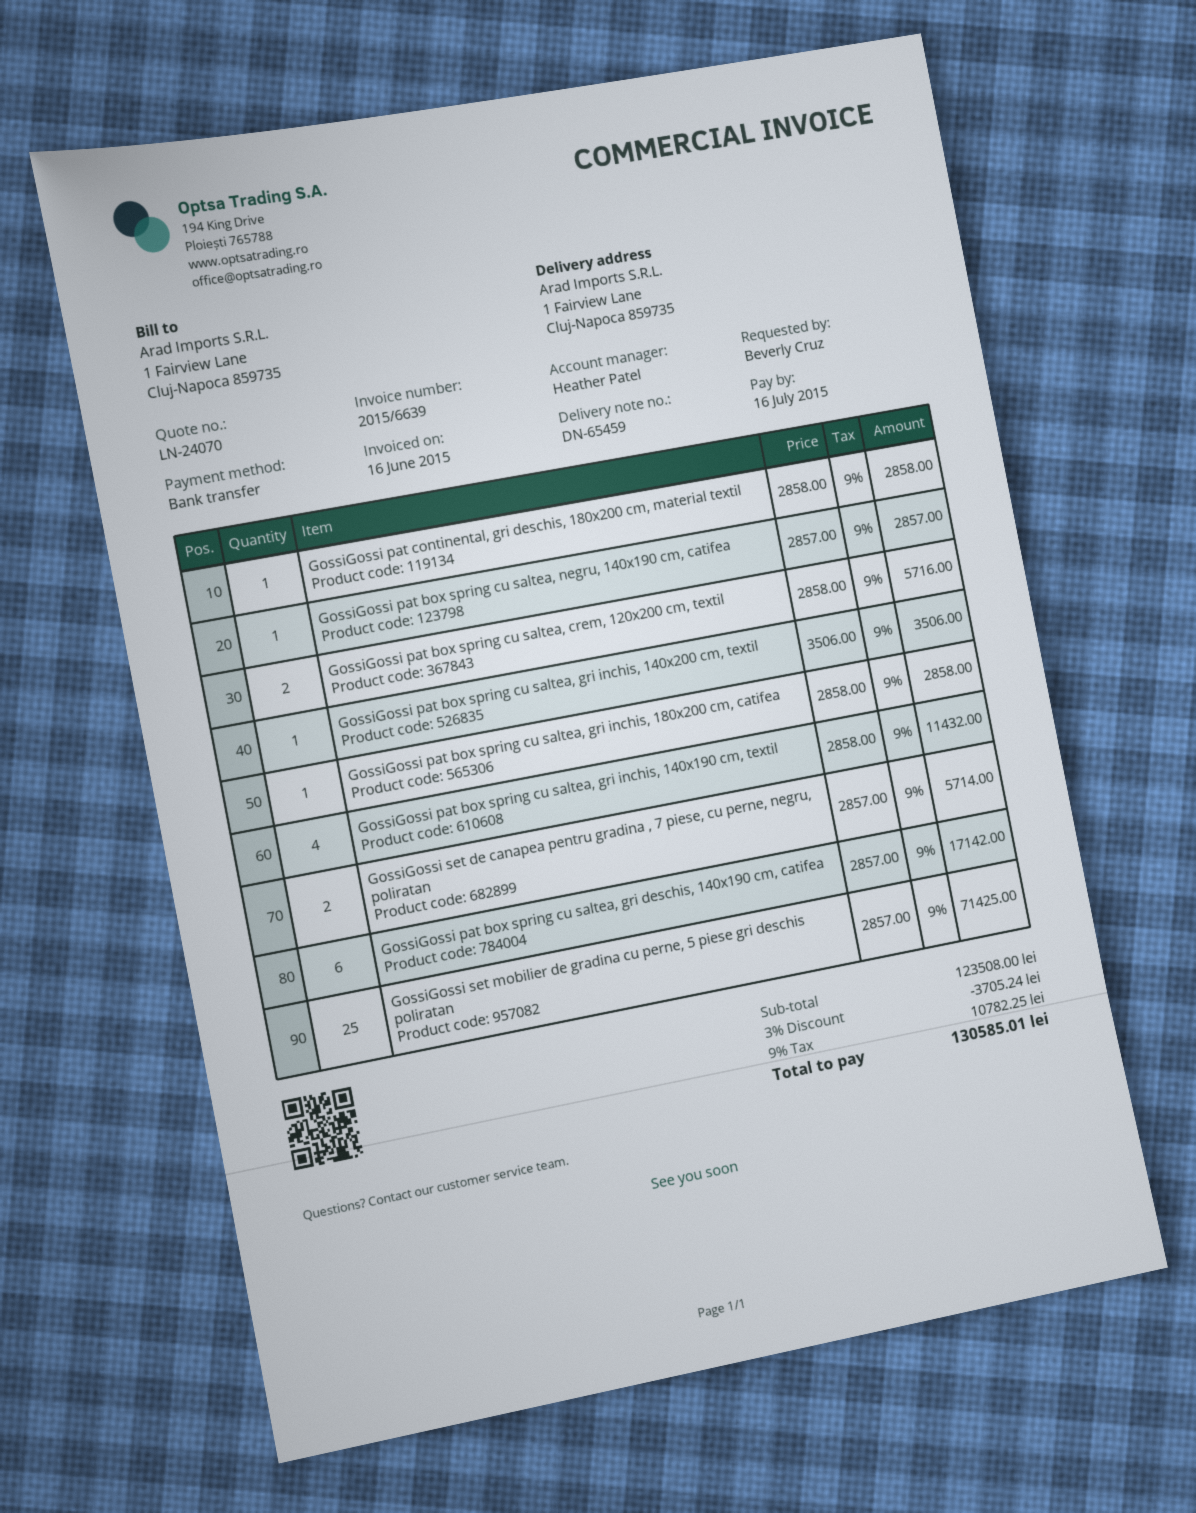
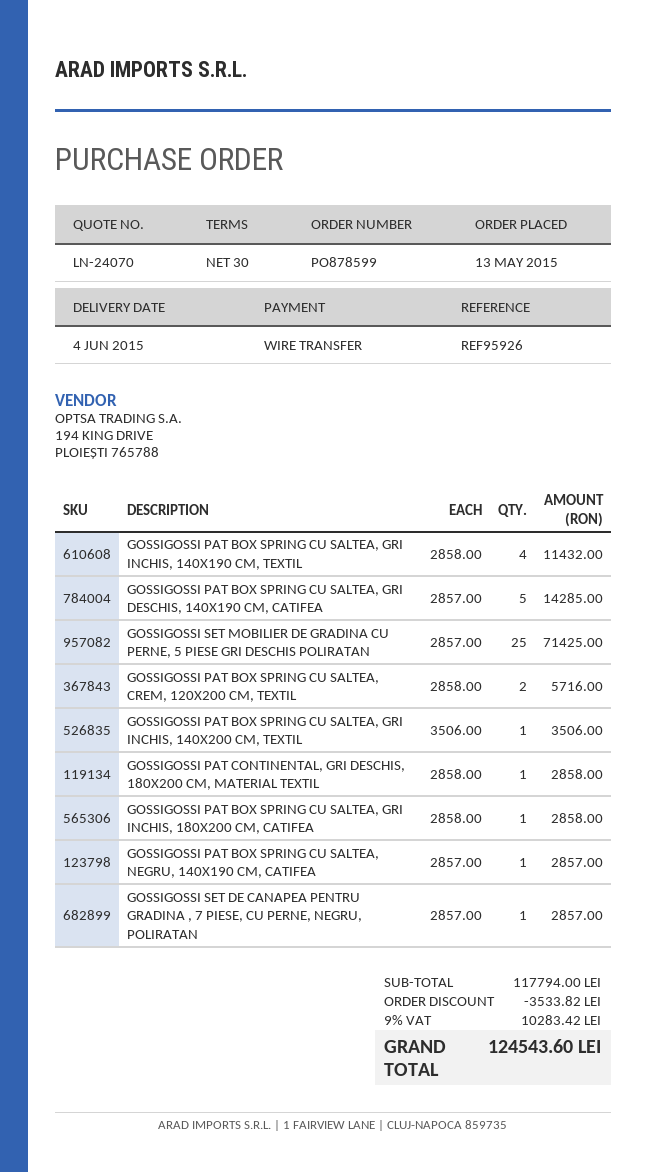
GossiGossi set de canapea pentru gradina , 7 piese, cu perne, negru, poliratan: 2 x 2857.00 = 5714.00 -> 1 x 2857.00 = 2857.00
GossiGossi pat box spring cu saltea, gri deschis, 140x190 cm, catifea: 6 x 2857.00 = 17142.00 -> 5 x 2857.00 = 14285.00
subtotal: 123508.00 -> 117794.00
discount: 3705.24 -> 3533.82
tax: 9% = 10782.25 -> 9% = 10283.42
total: 130585.01 -> 124543.60

